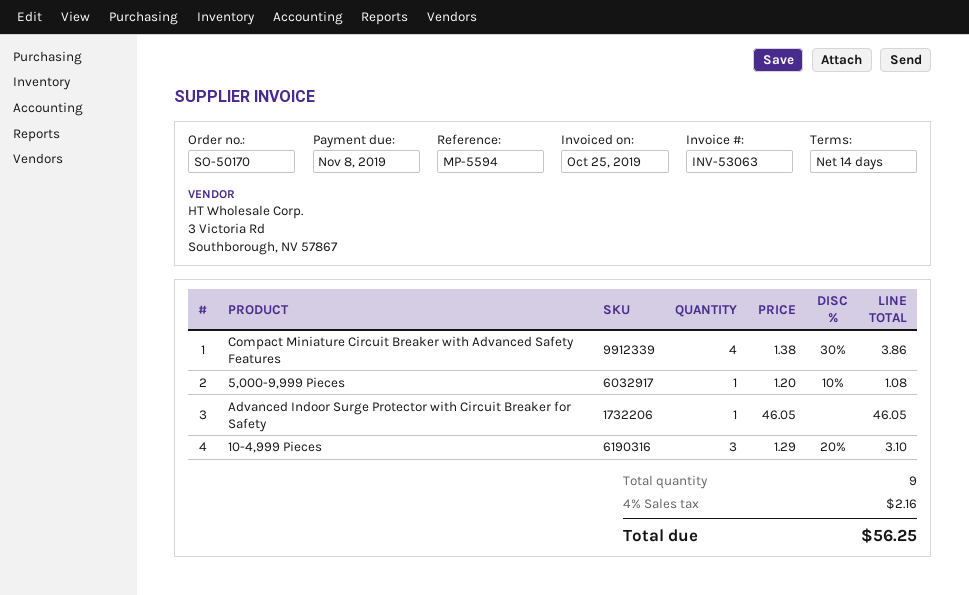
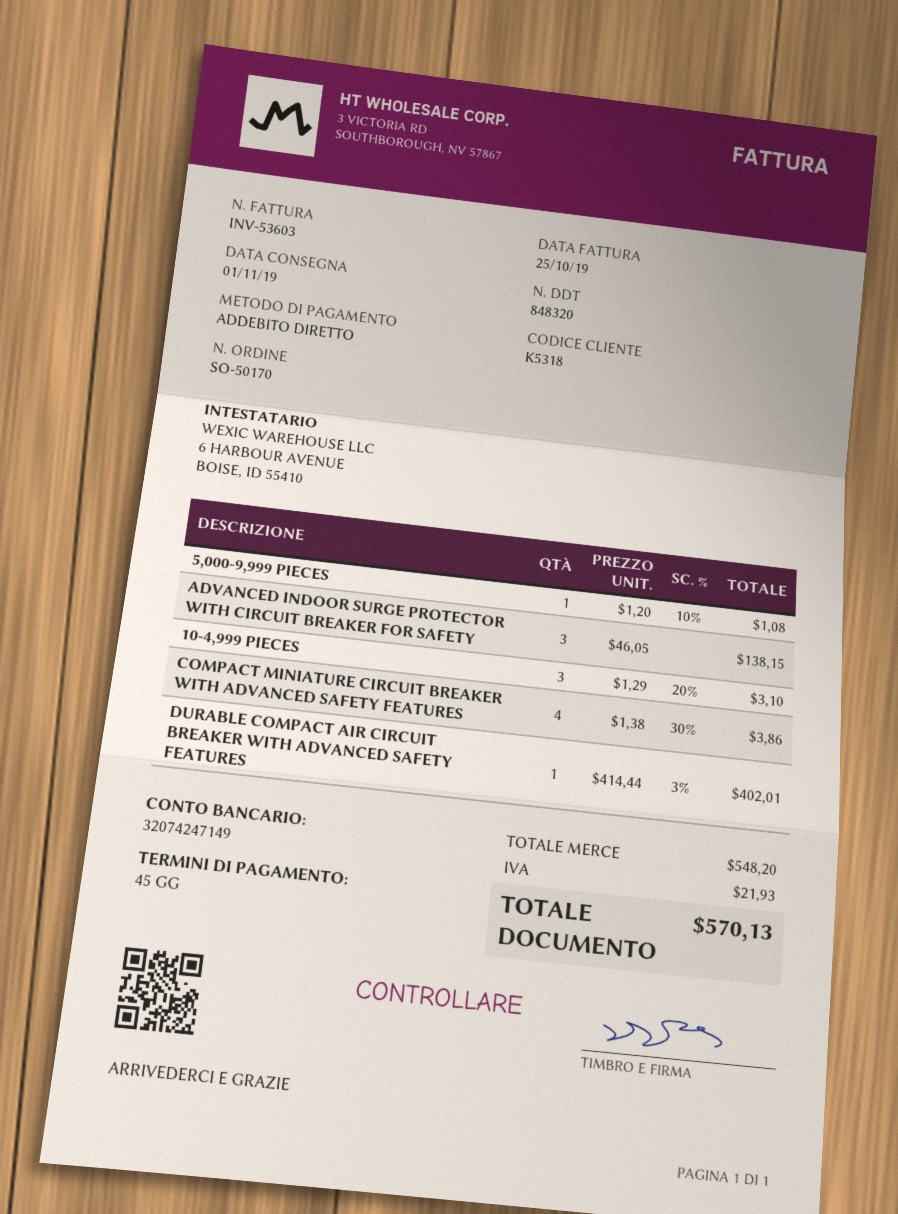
invoice number: INV-53063 -> INV-53603
payment terms: 14 days -> 45 days
Advanced Indoor Surge Protector with Circuit Breaker for Safety: 1 x 46.05 = 46.05 -> 3 x 46.05 = 138.15
DURABLE COMPACT AIR CIRCUIT BREAKER WITH ADVANCED SAFETY FEATURES: none -> 1 x 414.44 - 3% = 402.01
tax: 2.16 -> 21.93
total: 56.25 -> 570.13

